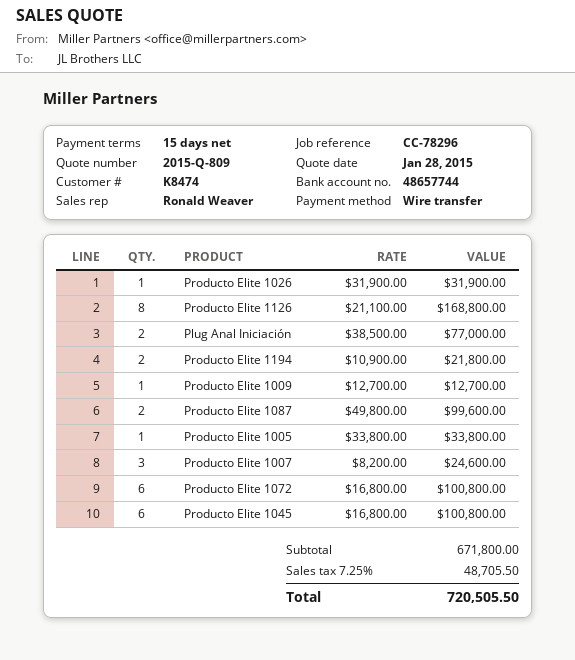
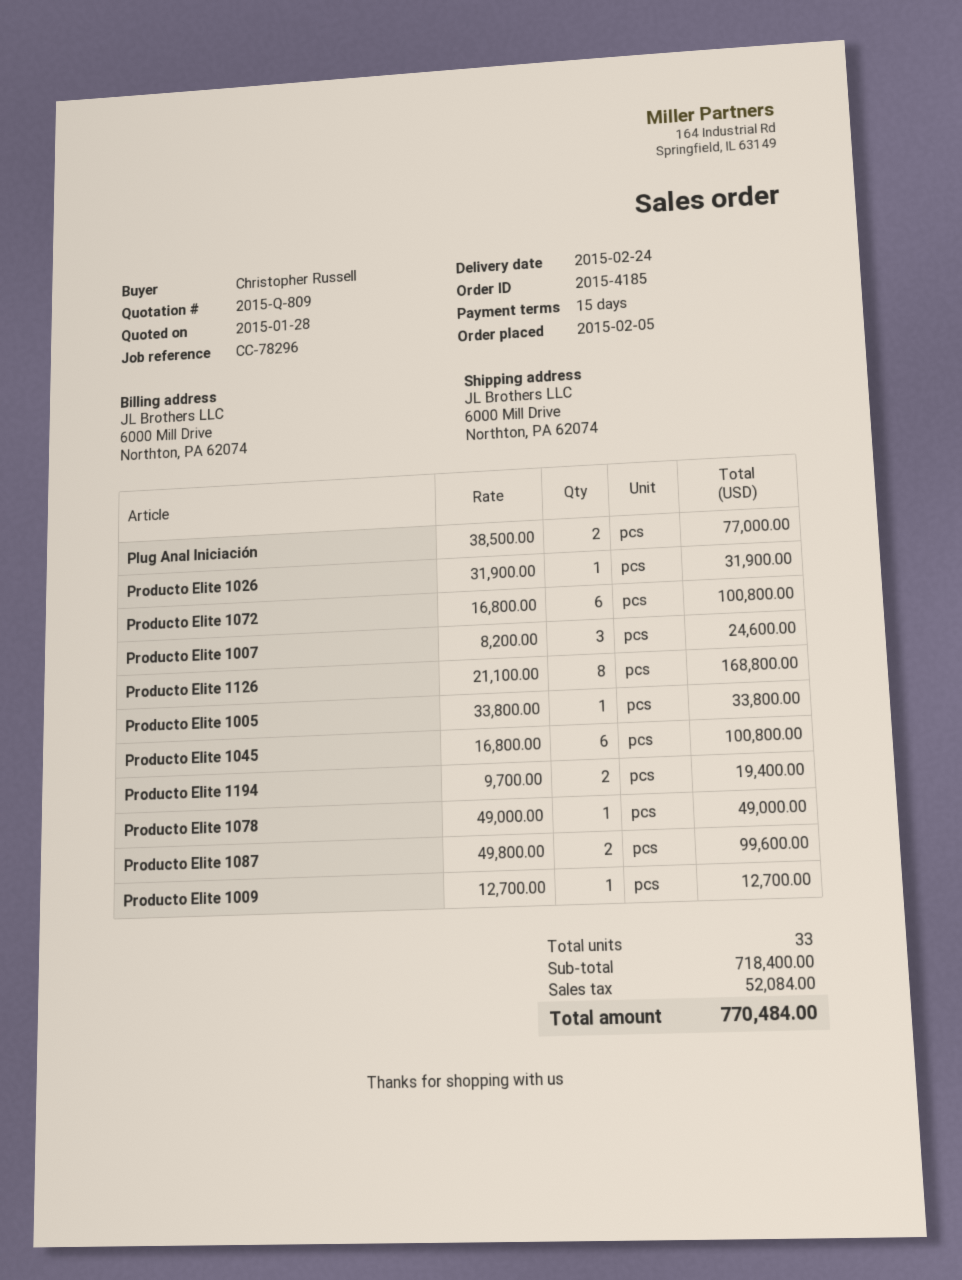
Producto Elite 1194: 2 x 10900.00 = 21800.00 -> 2 x 9700.00 = 19400.00
Producto Elite 1078: none -> 1 x 49000.00 = 49000.00
subtotal: 671800.00 -> 718400.00
tax: 48705.50 -> 52084.00
total: 720505.50 -> 770484.00

